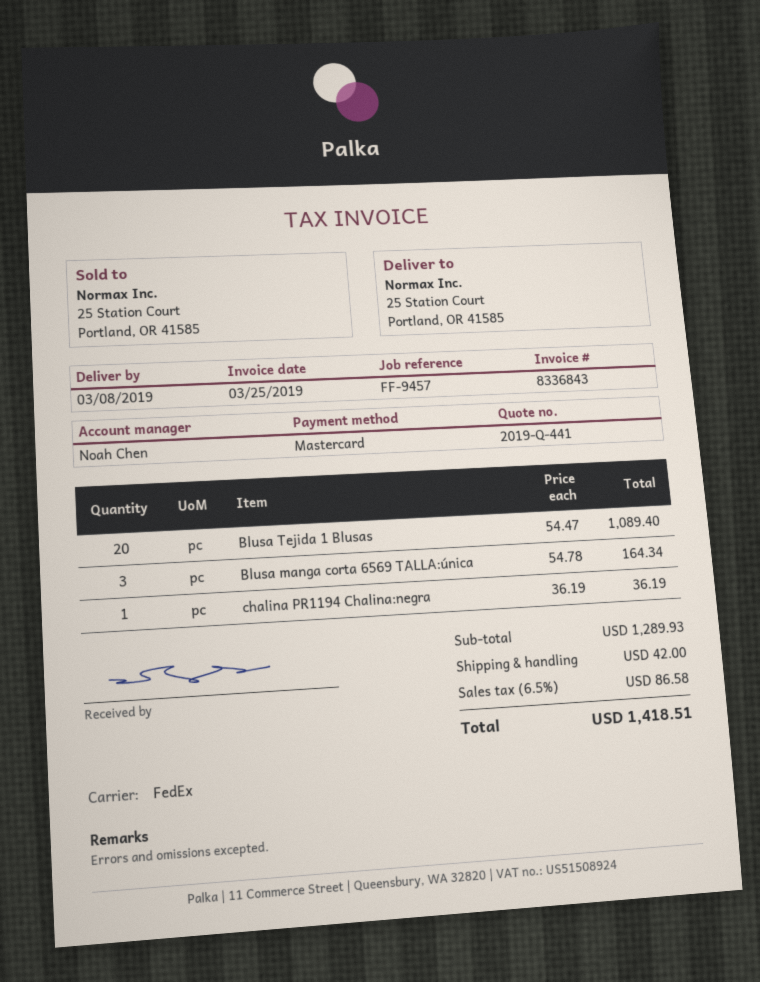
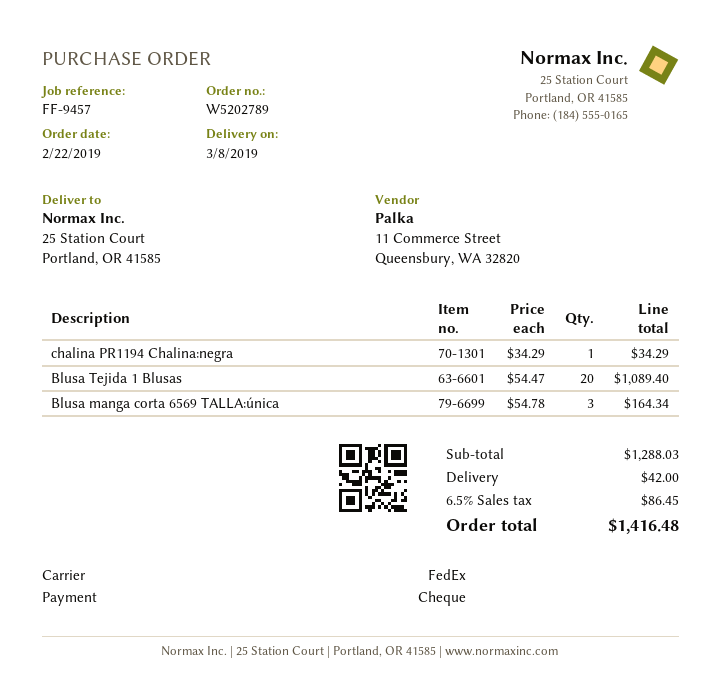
payment method: Mastercard -> cheque
chalina PR1194 Chalina:negra: 1 x 36.19 = 36.19 -> 1 x 34.29 = 34.29
subtotal: 1289.93 -> 1288.03
tax: 6.5% = 86.58 -> 6.5% = 86.45
total: 1418.51 -> 1416.48

